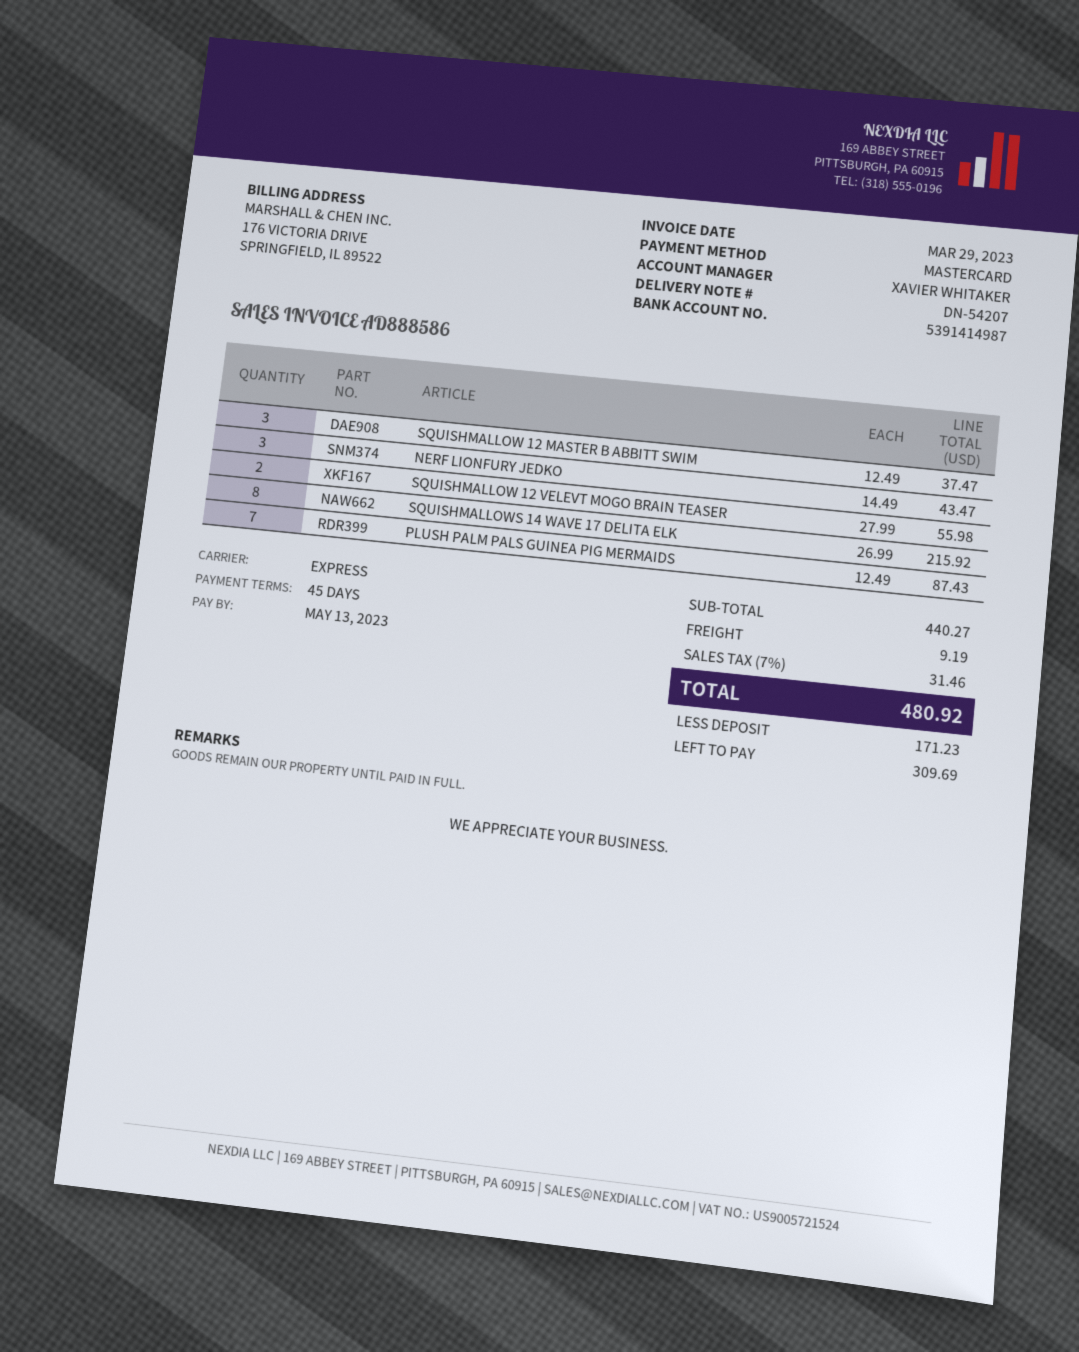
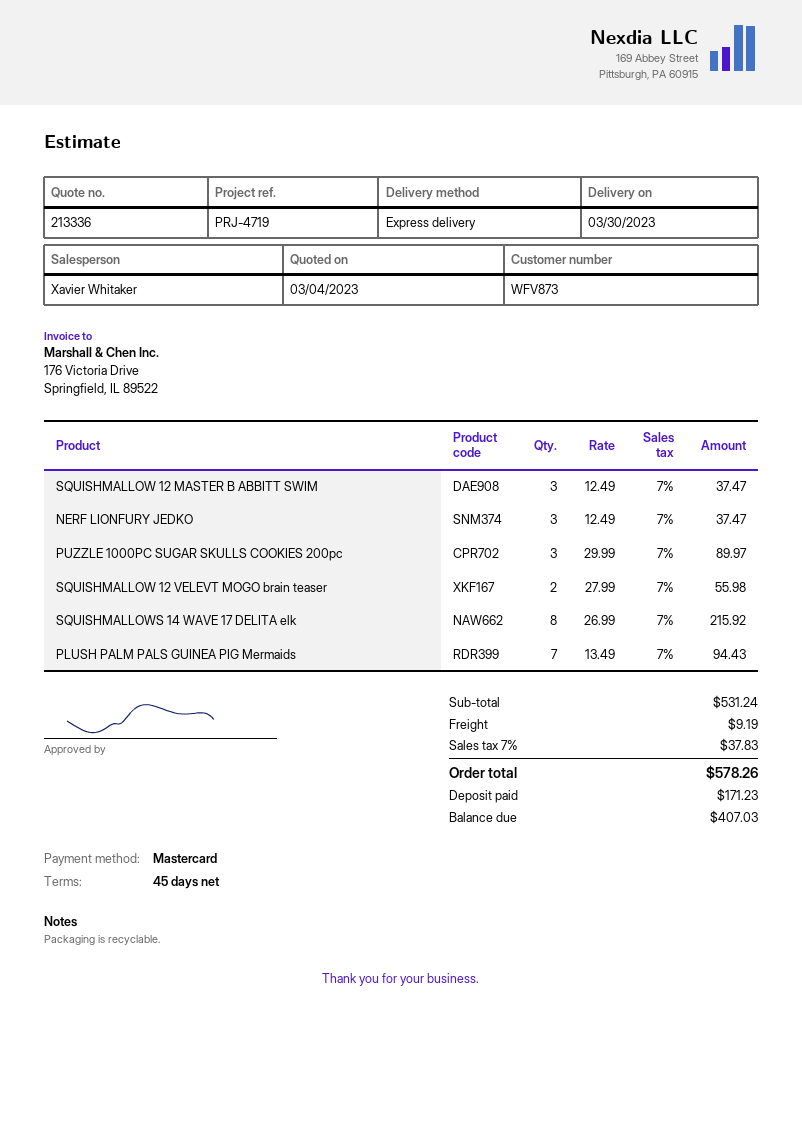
NERF LIONFURY JEDKO: 3 x 14.49 = 43.47 -> 3 x 12.49 = 37.47
PLUSH PALM PALS GUINEA PIG MERMAIDS: 7 x 12.49 = 87.43 -> 7 x 13.49 = 94.43
PUZZLE 1000PC SUGAR SKULLS COOKIES 200pc: none -> 3 x 29.99 = 89.97
subtotal: 440.27 -> 531.24
tax: 7% = 31.46 -> 7% = 37.83
total: 480.92 -> 578.26
balance: 309.69 -> 407.03

